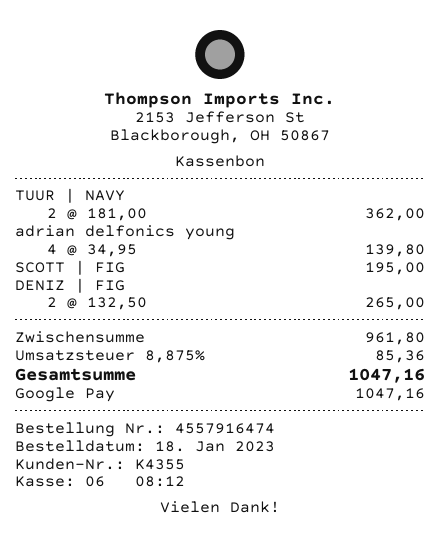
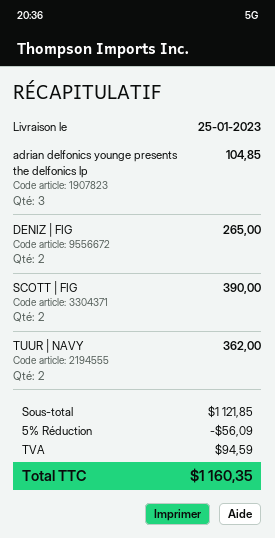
adrian delfonics young: 4 for 139.80 -> 3 for 104.85
SCOTT | FIG: 1 for 195.00 -> 2 for 390.00
subtotal: 961.80 -> 1121.85
discount: none -> 5% = 56.09
tax: 85.36 -> 94.59
total: 1047.16 -> 1160.35

